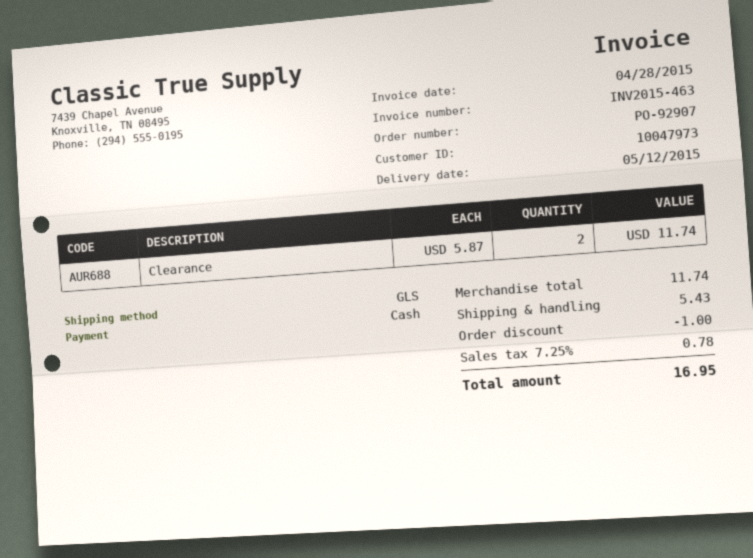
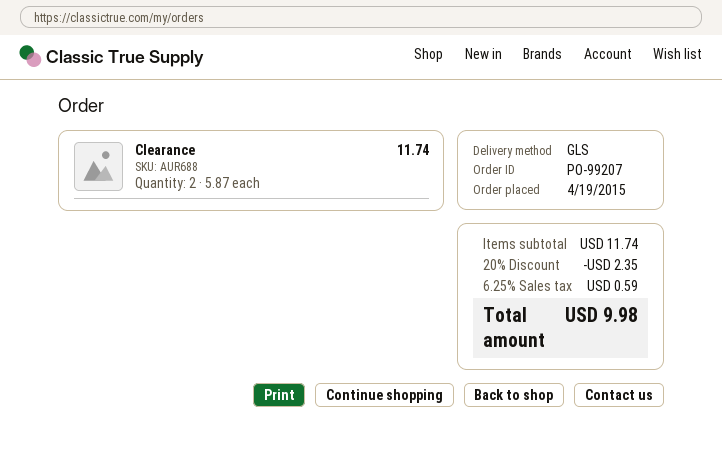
order number: PO-92907 -> PO-99207
discount: 1.00 -> 2.35
shipping: 5.43 -> none
tax: 7.25% = 0.78 -> 6.25% = 0.59
total: 16.95 -> 9.98

